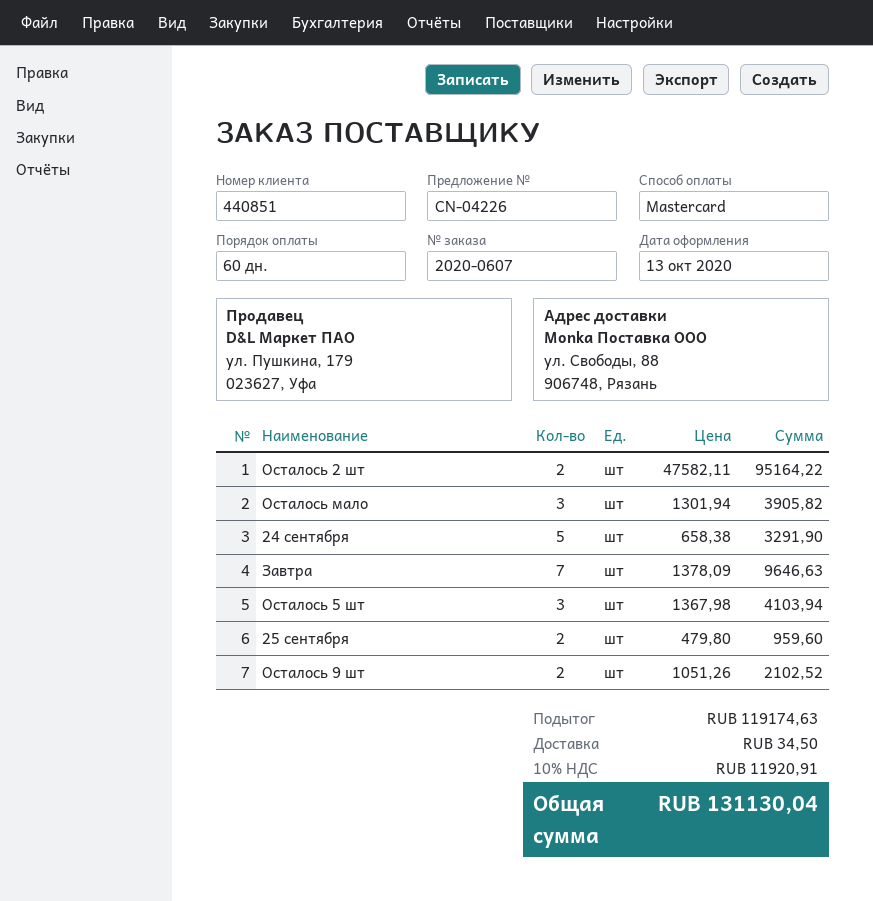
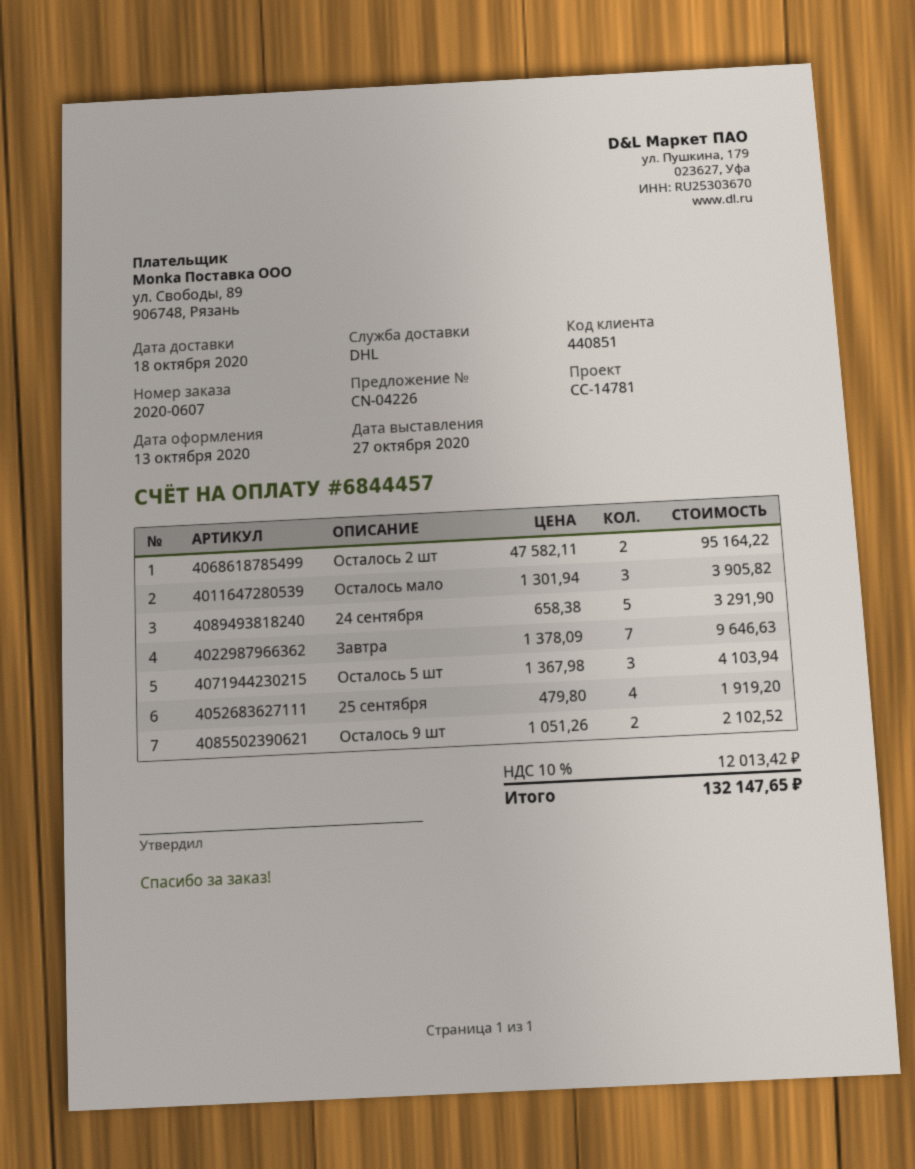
25 сентября: 2 x 479.80 = 959.60 -> 4 x 479.80 = 1919.20
shipping: 34.50 -> none
tax: 10% = 11920.91 -> 10% = 12013.42
total: 131130.04 -> 132147.65

